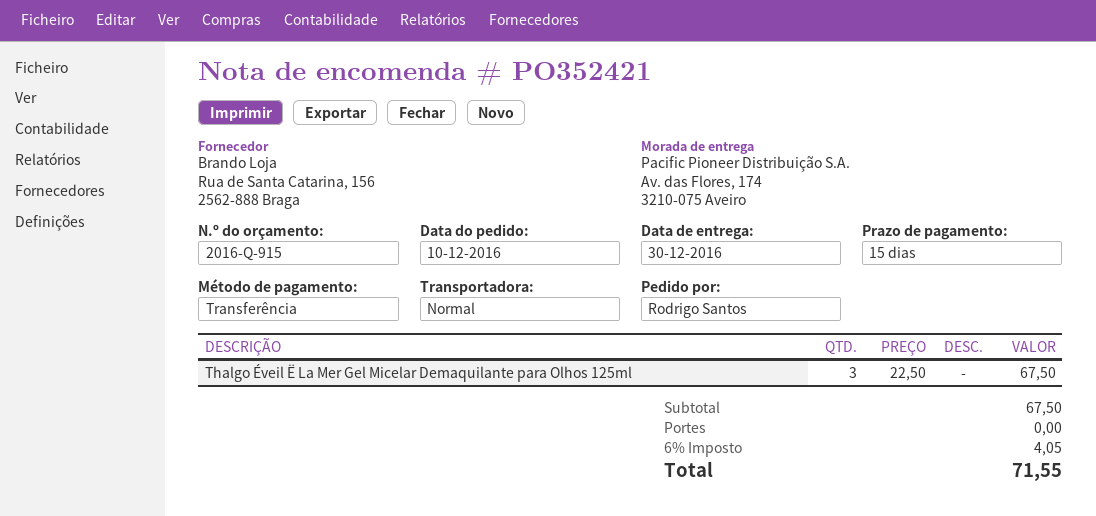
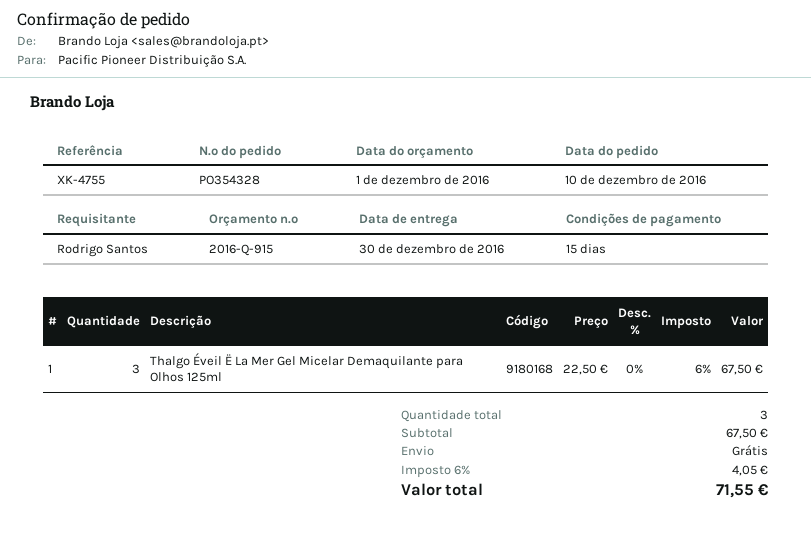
order number: PO352421 -> PO354328

